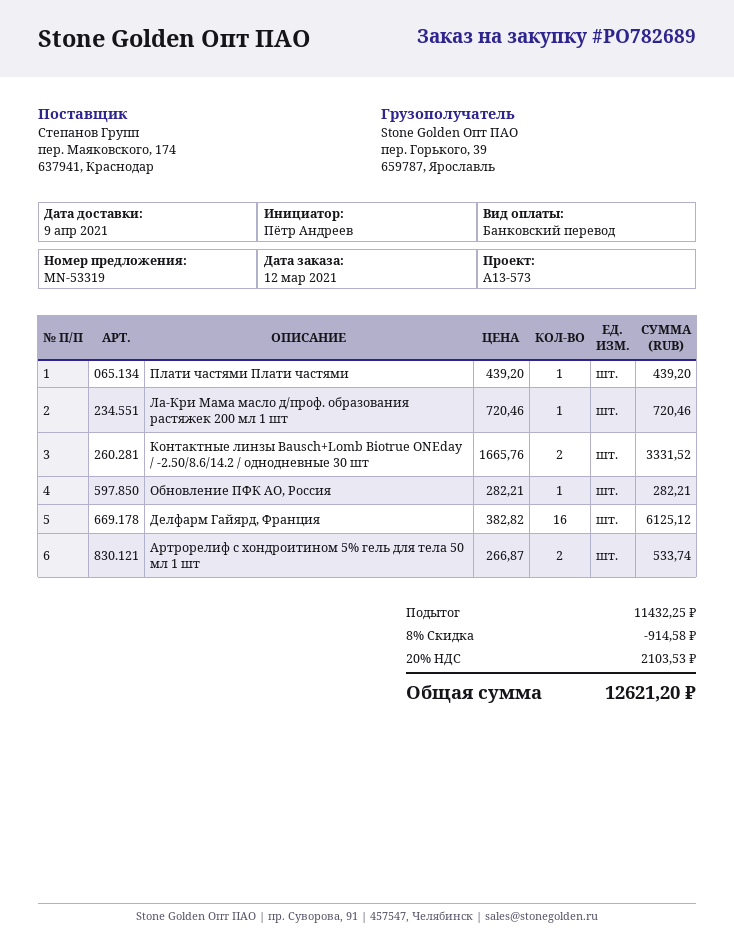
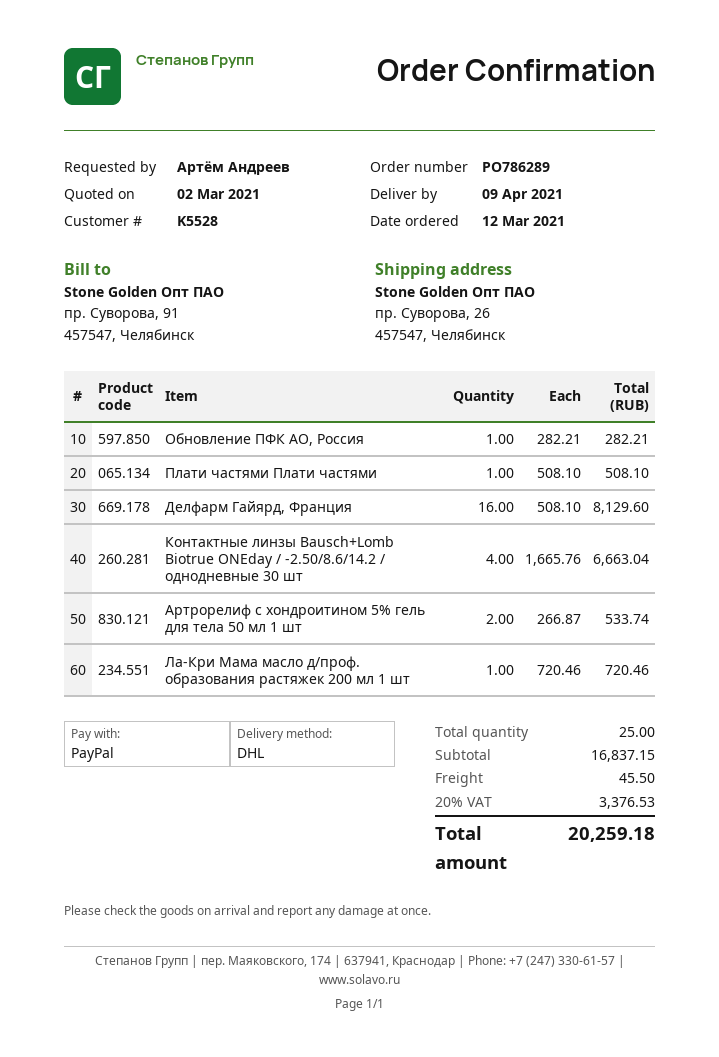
order number: PO782689 -> PO786289
ordered by: Пётр Андреев -> Артём Андреев
payment method: bank transfer -> PayPal
ship to: пер. Горького, 39, 659787, Ярославль -> пр. Суворова, 26, 457547, Челябинск
Плати частями Плати частями: 1 x 439.20 = 439.20 -> 1 x 508.10 = 508.10
Контактные линзы Bausch+Lomb Biotrue ONEday / -2.50/8.6/14.2 / однодневные 30 шт: 2 x 1665.76 = 3331.52 -> 4 x 1665.76 = 6663.04
Делфарм Гайярд, Франция: 16 x 382.82 = 6125.12 -> 16 x 508.10 = 8129.60
subtotal: 11432.25 -> 16837.15
discount: 8% = 914.58 -> none
shipping: none -> 45.50
tax: 20% = 2103.53 -> 20% = 3376.53
total: 12621.20 -> 20259.18

